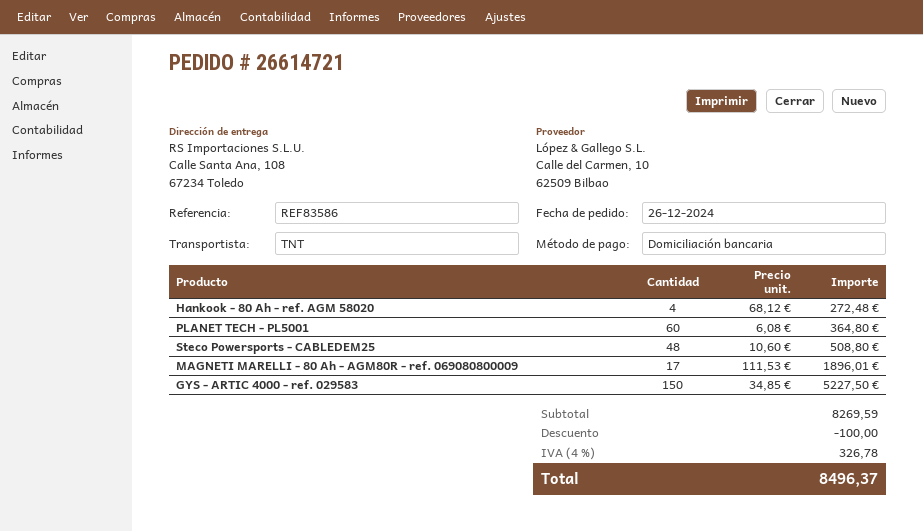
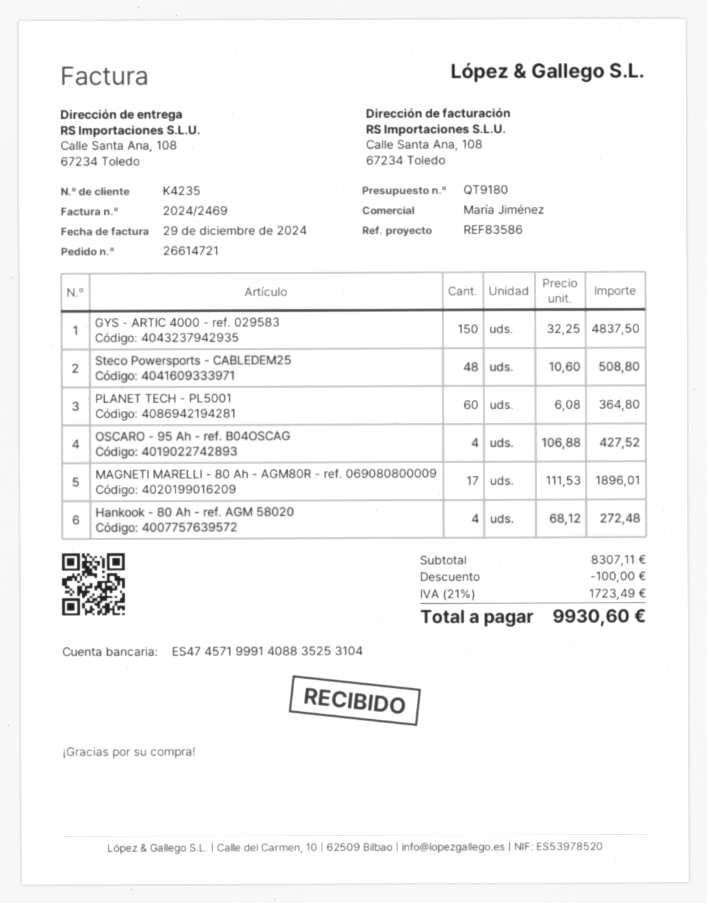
GYS - ARTIC 4000 - ref. 029583: 150 x 34.85 = 5227.50 -> 150 x 32.25 = 4837.50
OSCARO - 95 Ah - ref. B04OSCAG: none -> 4 x 106.88 = 427.52
subtotal: 8269.59 -> 8307.11
tax: 4% = 326.78 -> 21% = 1723.49
total: 8496.37 -> 9930.60

